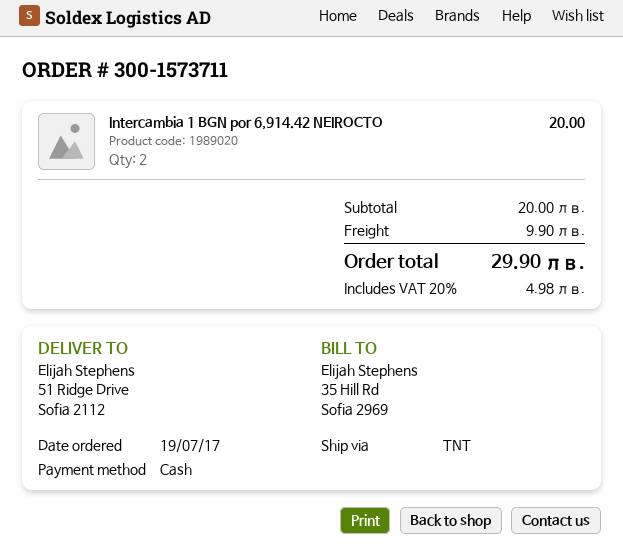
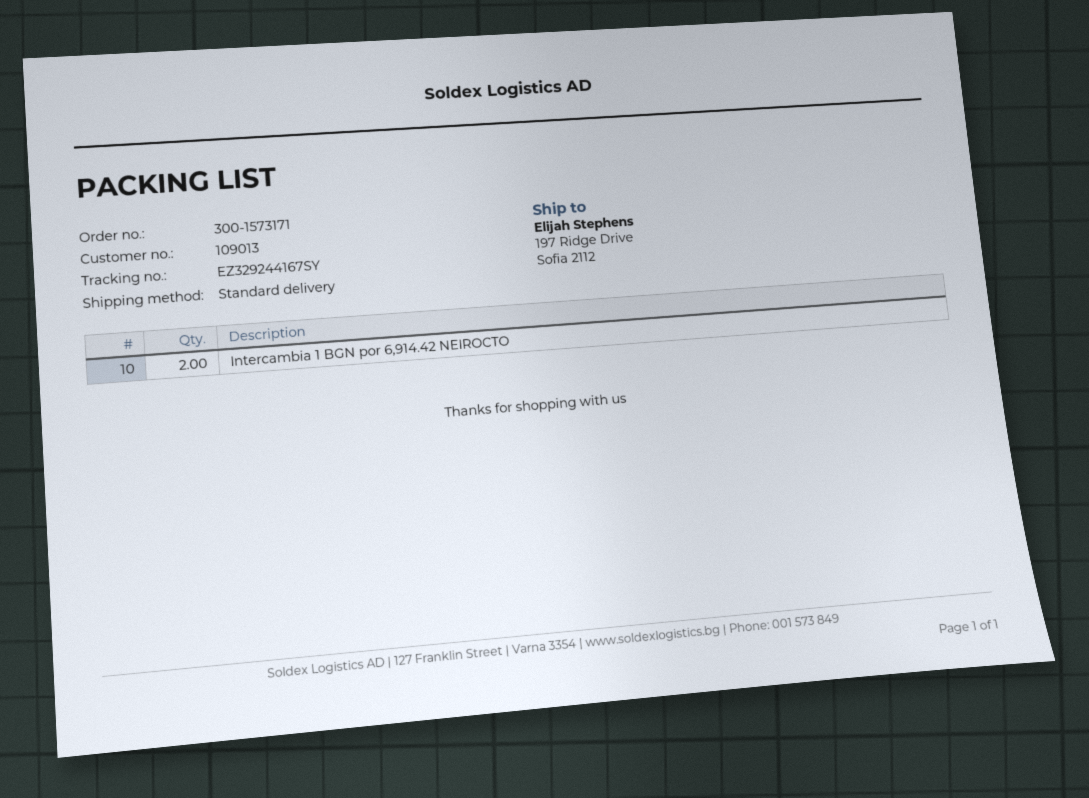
order number: 300-1573711 -> 300-1573171
shipping method: TNT -> standard
ship to: 51 Ridge Drive, Sofia 2112 -> 197 Ridge Drive, Sofia 2112

